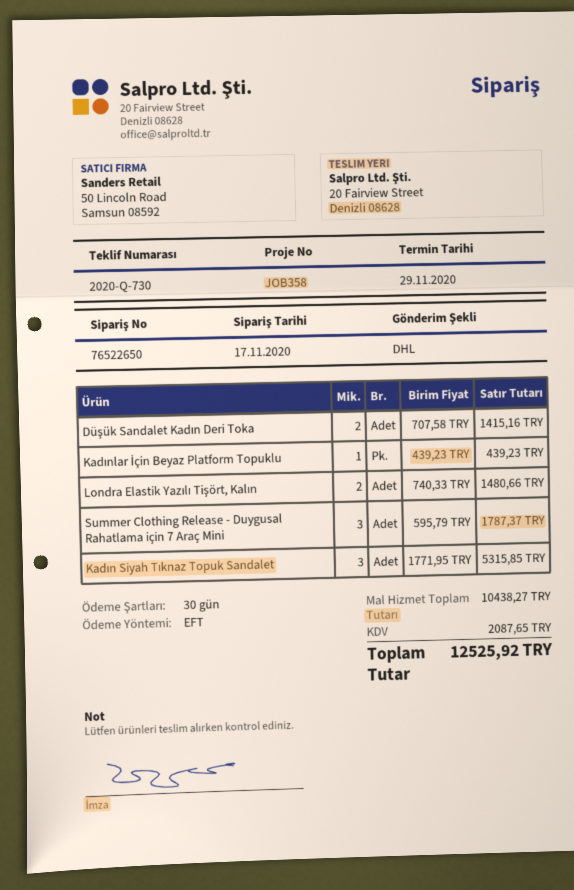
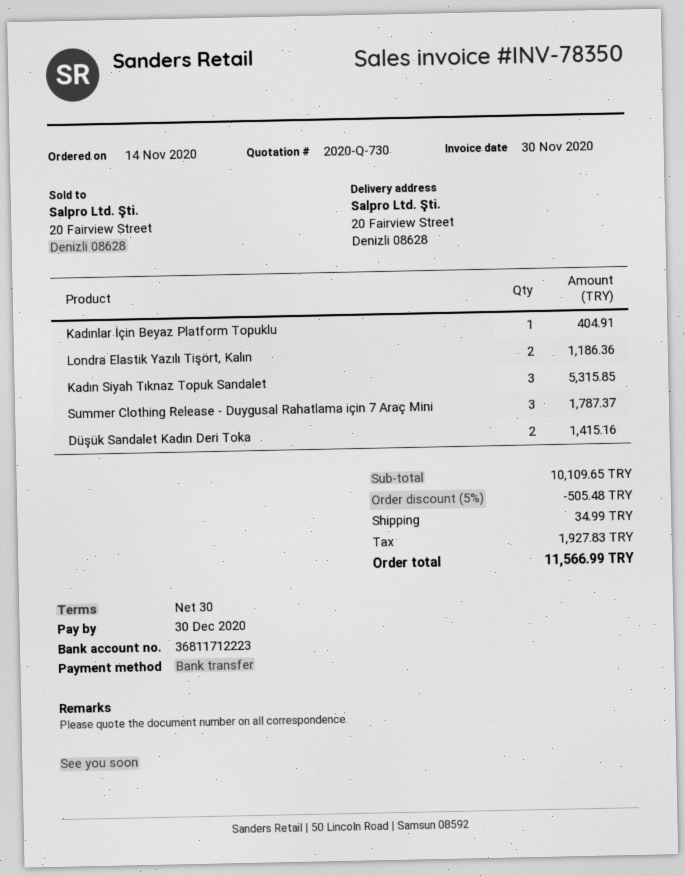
order date: 2020-11-17 -> 2020-11-14
Kadınlar İçin Beyaz Platform Topuklu: 1 for 439.23 -> 1 for 404.91
Londra Elastik Yazılı Tişört, Kalın: 2 for 1480.66 -> 2 for 1186.36
subtotal: 10438.27 -> 10109.65
discount: none -> 5% = 505.48
shipping: none -> 34.99
tax: 2087.65 -> 1927.83
total: 12525.92 -> 11566.99

